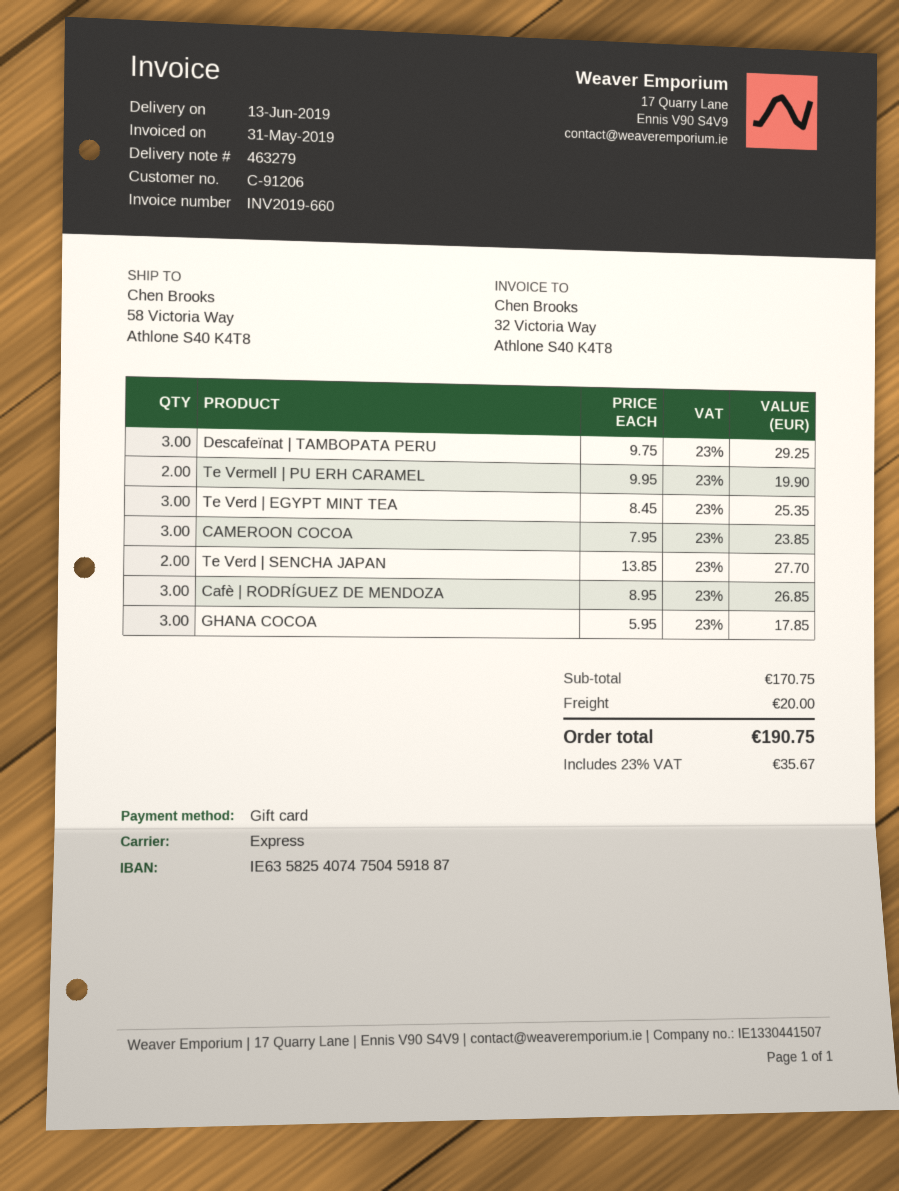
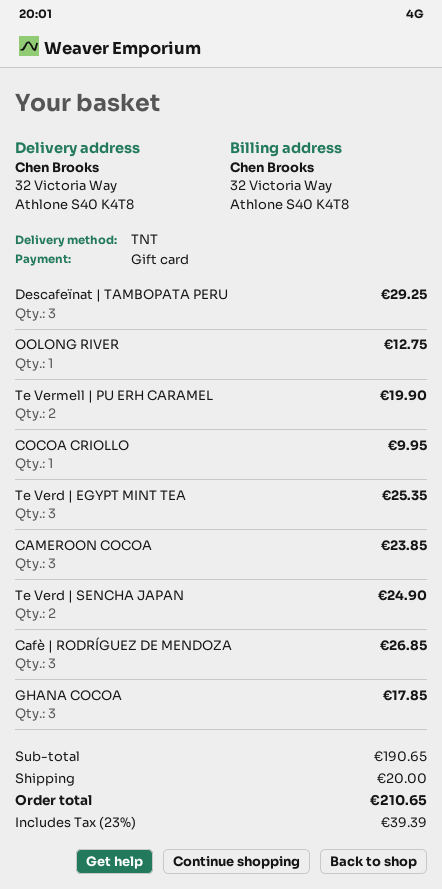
shipping method: express -> TNT
ship to: 58 Victoria Way, Athlone S40 K4T8 -> 32 Victoria Way, Athlone S40 K4T8
Te Verd | SENCHA JAPAN: 2 for 27.70 -> 2 for 24.90
OOLONG RIVER: none -> 1 for 12.75
COCOA CRIOLLO: none -> 1 for 9.95
subtotal: 170.75 -> 190.65
tax: 23% = 35.67 -> 23% = 39.39
total: 190.75 -> 210.65

